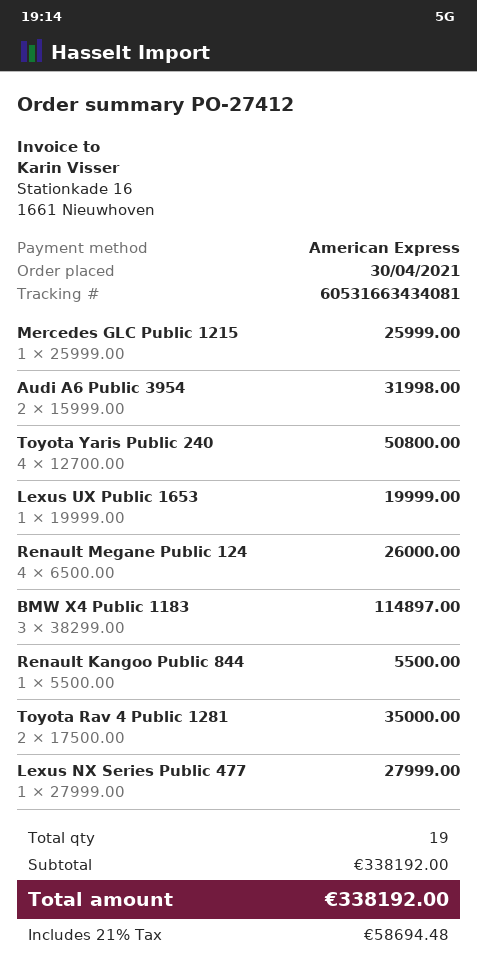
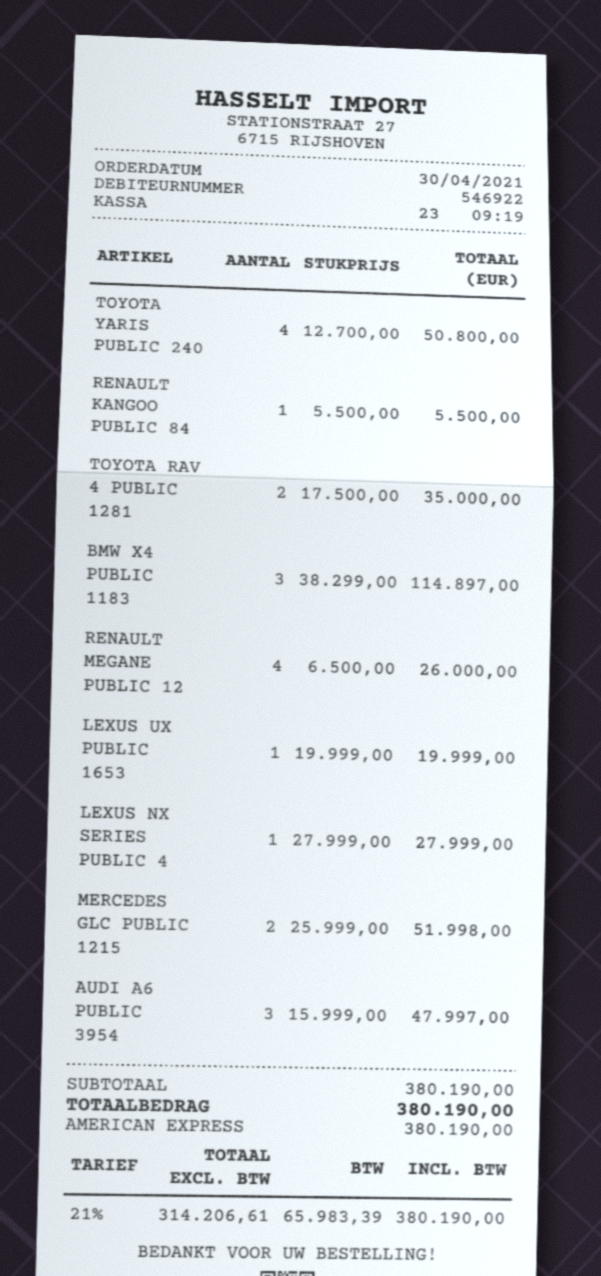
Mercedes GLC Public 1215: 1 x 25999.00 = 25999.00 -> 2 x 25999.00 = 51998.00
Audi A6 Public 3954: 2 x 15999.00 = 31998.00 -> 3 x 15999.00 = 47997.00
subtotal: 338192.00 -> 380190.00
tax: 21% = 58694.48 -> 21% = 65983.39
total: 338192.00 -> 380190.00

